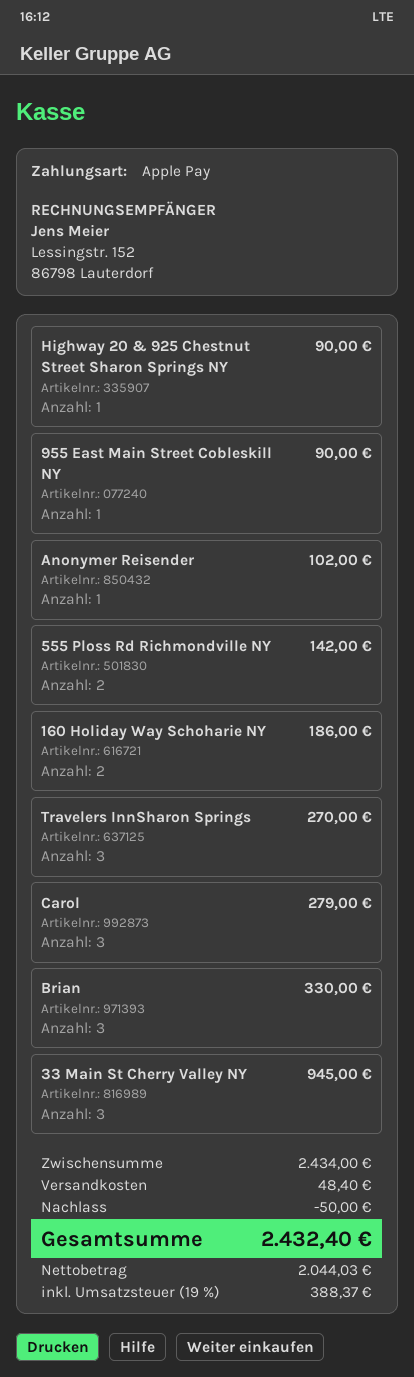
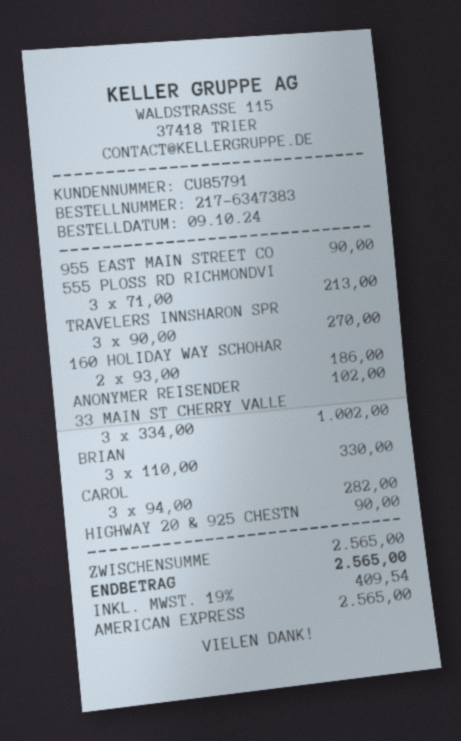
payment method: Apple Pay -> American Express
555 Ploss Rd Richmondville NY: 2 for 142.00 -> 3 for 213.00
Carol: 3 for 279.00 -> 3 for 282.00
33 Main St Cherry Valley NY: 3 for 945.00 -> 3 for 1002.00
subtotal: 2434.00 -> 2565.00
discount: 50.00 -> none
shipping: 48.40 -> none
tax: 19% = 388.37 -> 19% = 409.54
total: 2432.40 -> 2565.00

